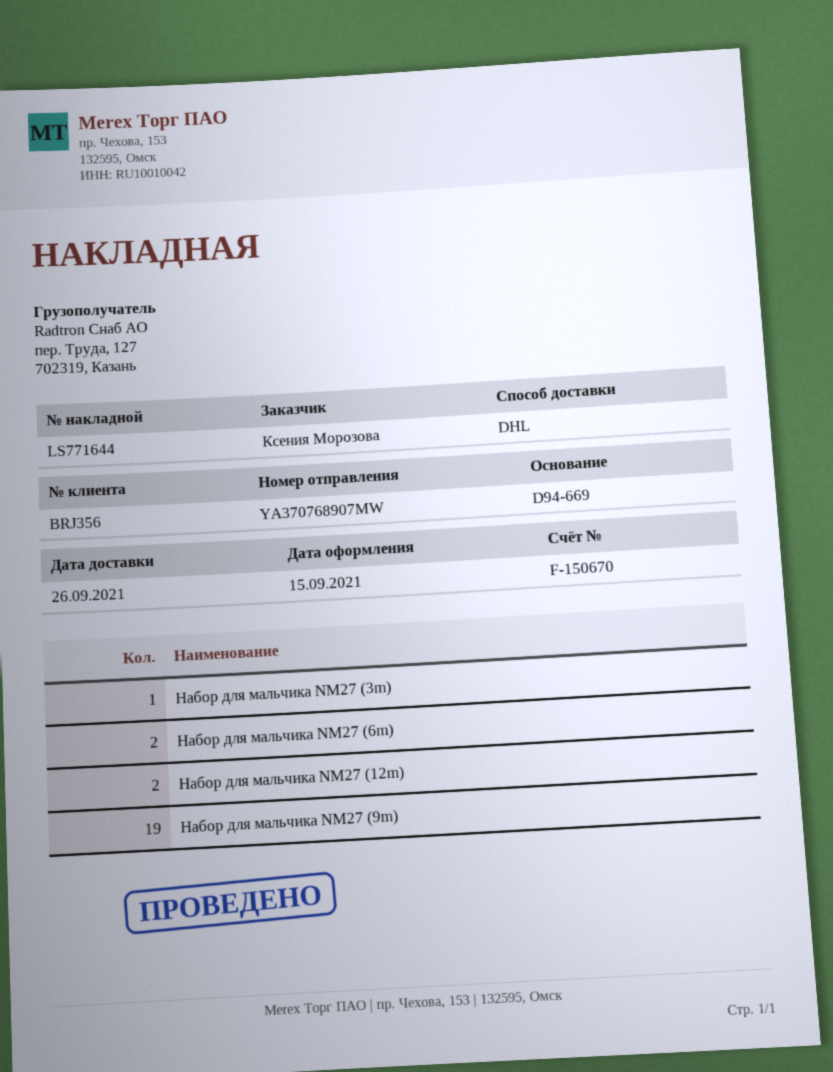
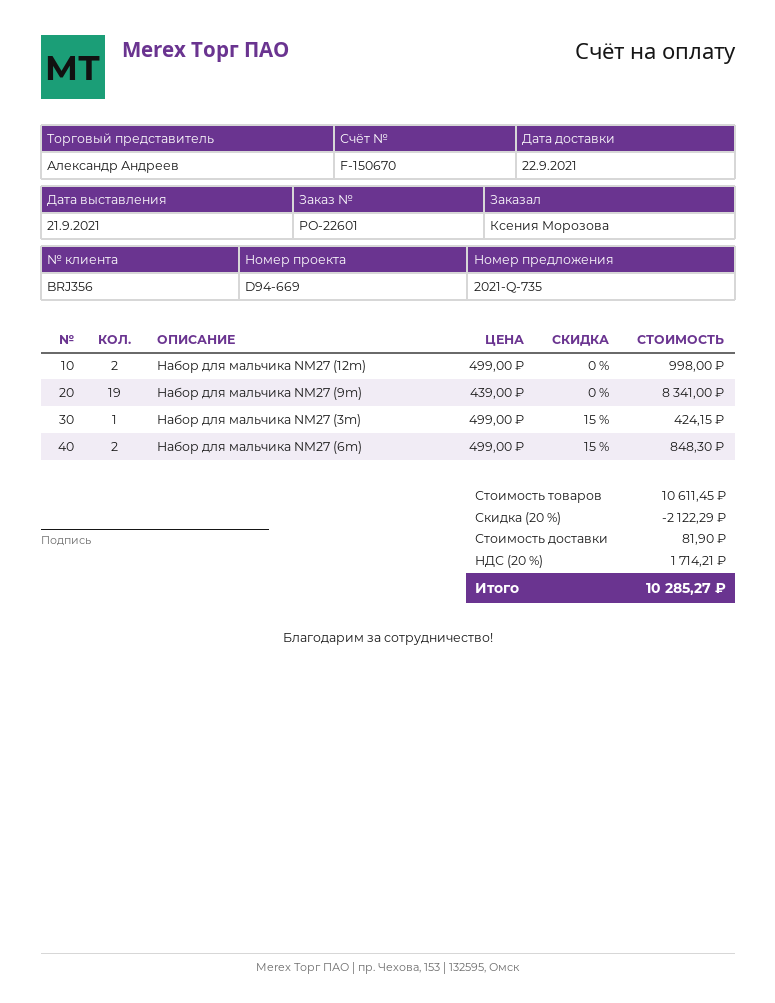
delivery date: 2021-09-26 -> 2021-09-22

